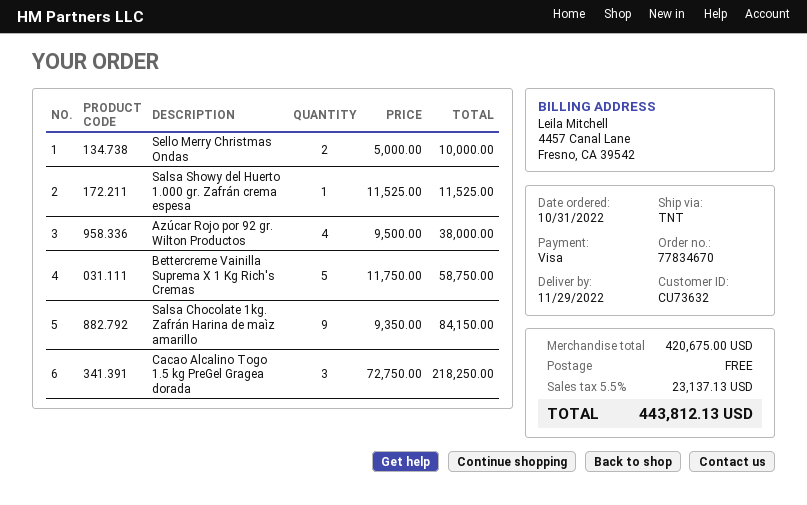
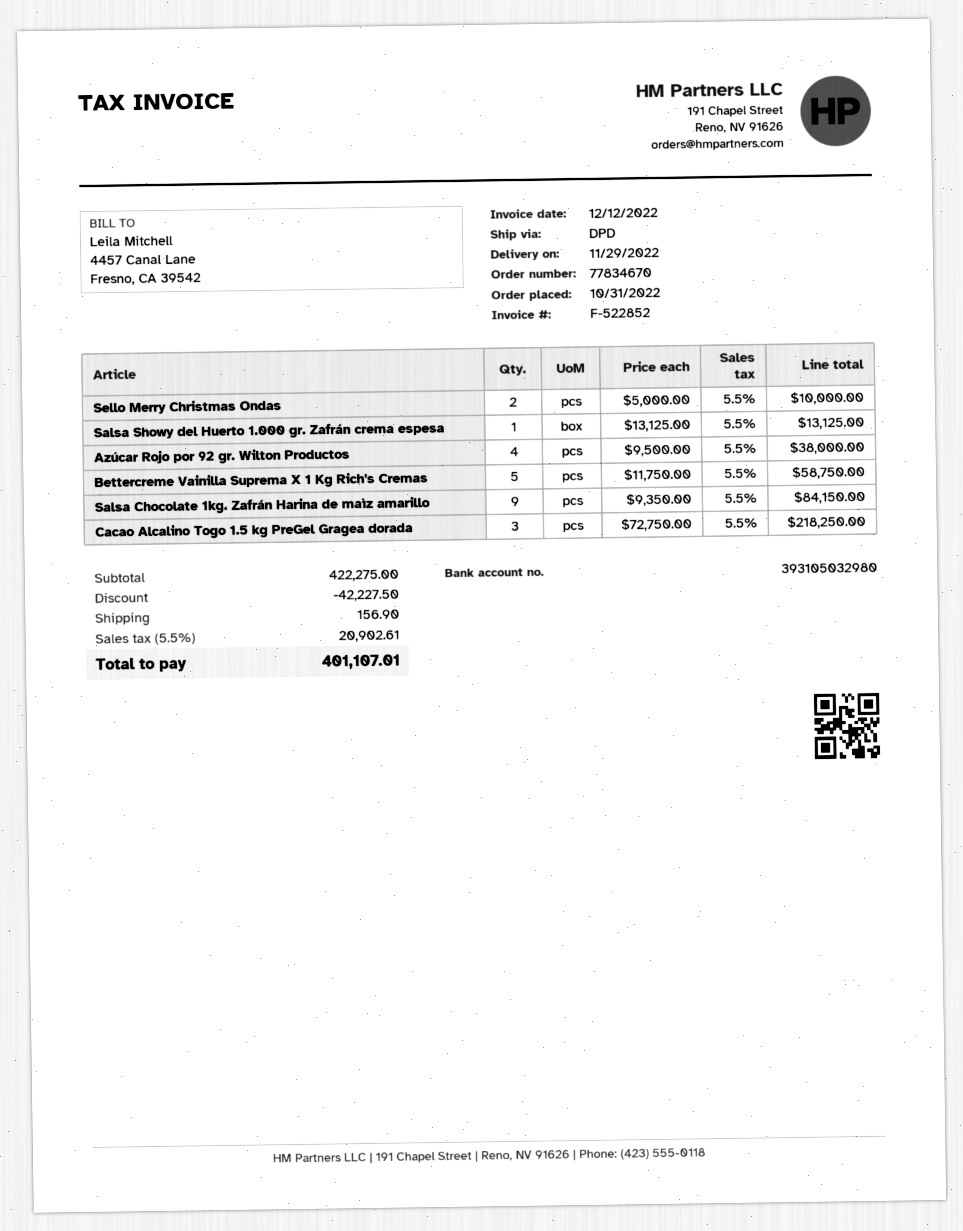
shipping method: TNT -> DPD
Salsa Showy del Huerto 1.000 gr. Zafrán crema espesa: 1 x 11525.00 = 11525.00 -> 1 x 13125.00 = 13125.00
subtotal: 420675.00 -> 422275.00
discount: none -> 42227.50
shipping: 0.00 -> 156.90
tax: 5.5% = 23137.13 -> 5.5% = 20902.61
total: 443812.13 -> 401107.01

